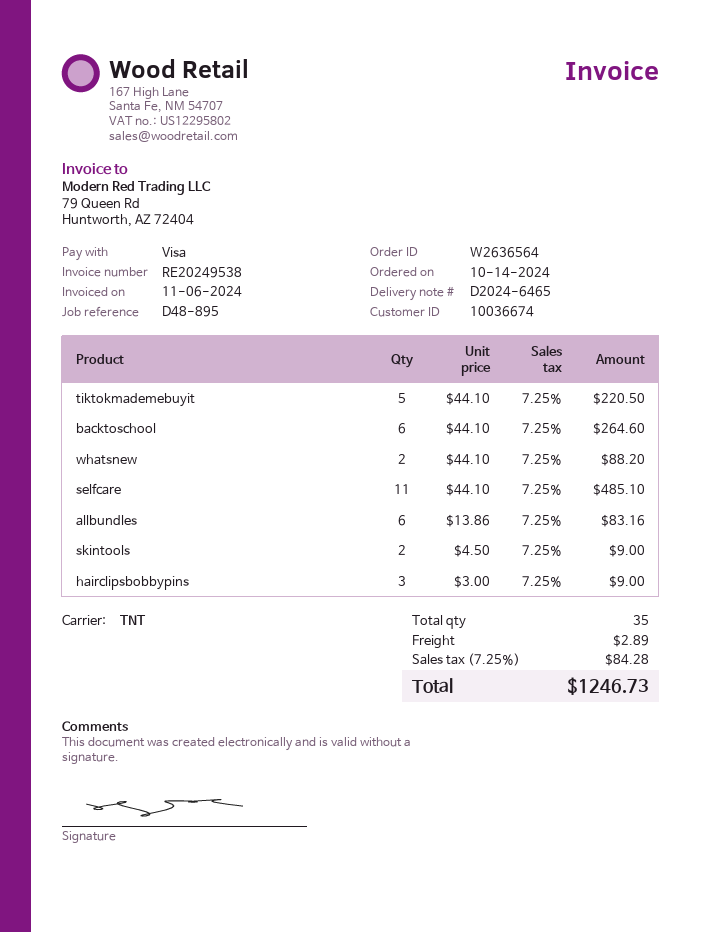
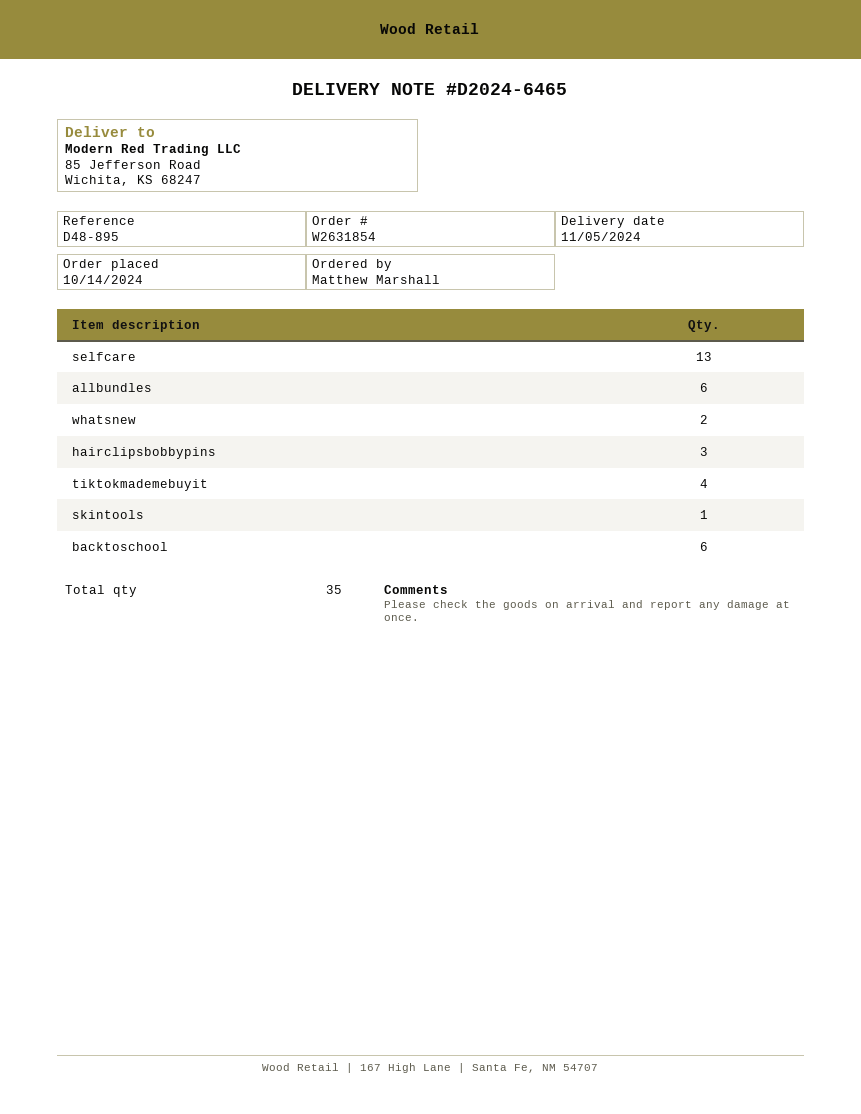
order number: W2636564 -> W2631854
tiktokmademebuyit: 5 -> 4
selfcare: 11 -> 13
skintools: 2 -> 1

